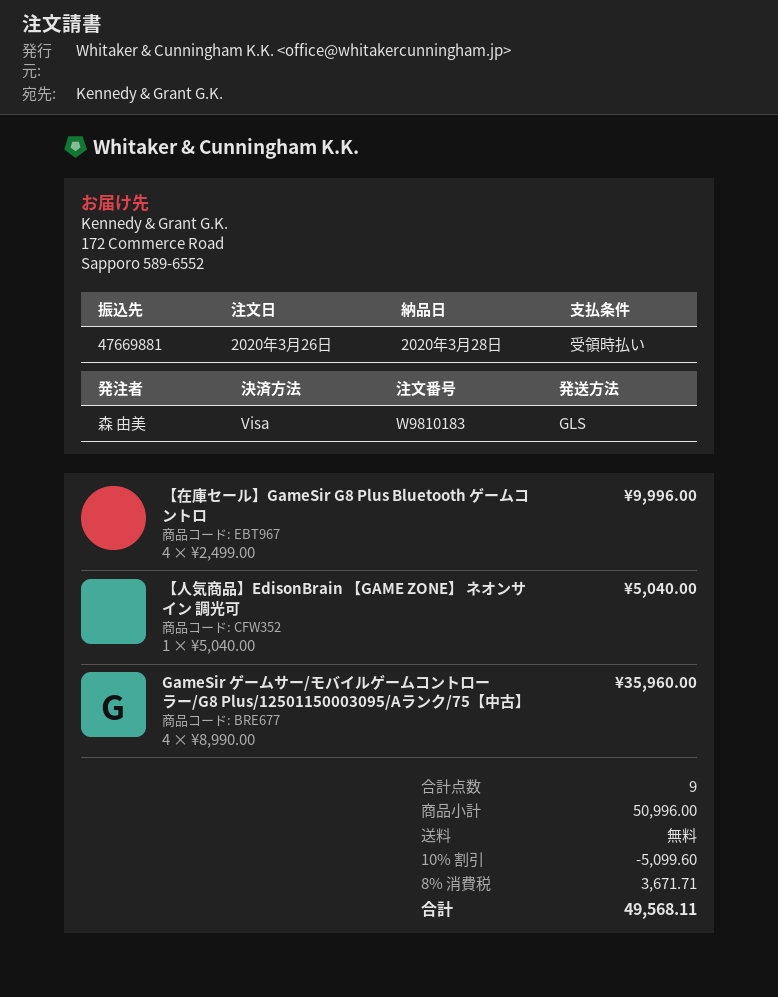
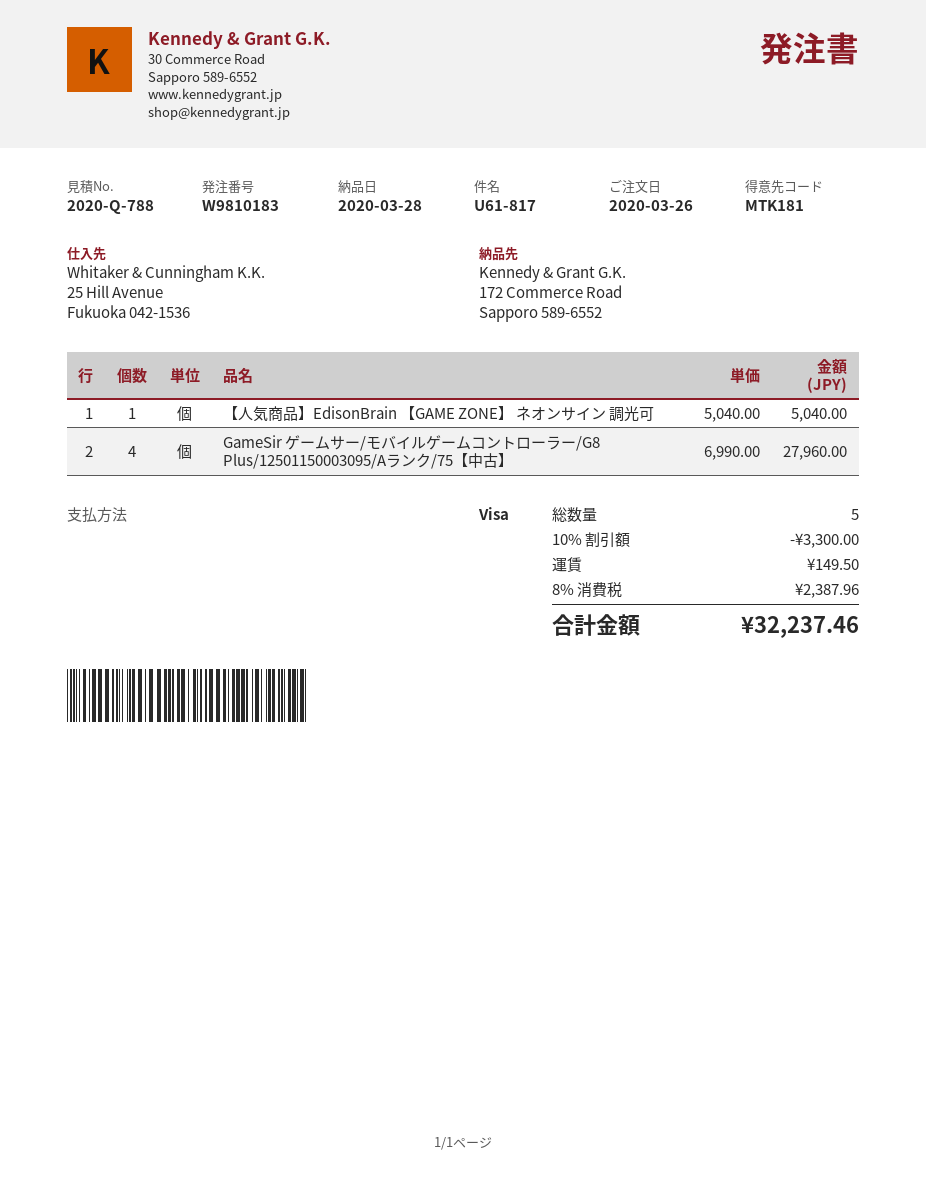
【在庫セール】GameSir G8 Plus Bluetooth ゲームコントロ: 4 x 2499.00 = 9996.00 -> none
GameSir ゲームサー/モバイルゲームコントローラー/G8 Plus/12501150003095/Aランク/75【中古】: 4 x 8990.00 = 35960.00 -> 4 x 6990.00 = 27960.00
total quantity: 9 -> 5
discount: 10% = 5099.60 -> 10% = 3300.00
shipping: 0.00 -> 149.50
tax: 8% = 3671.71 -> 8% = 2387.96
total: 49568.11 -> 32237.46

